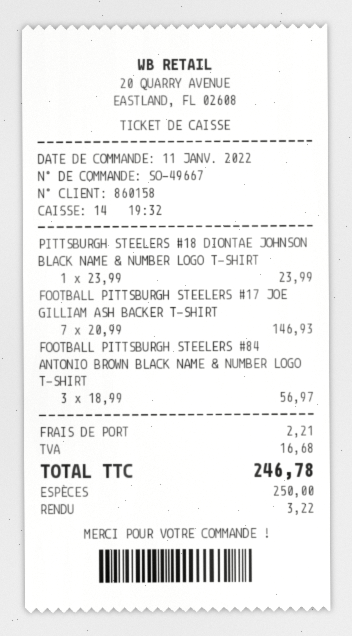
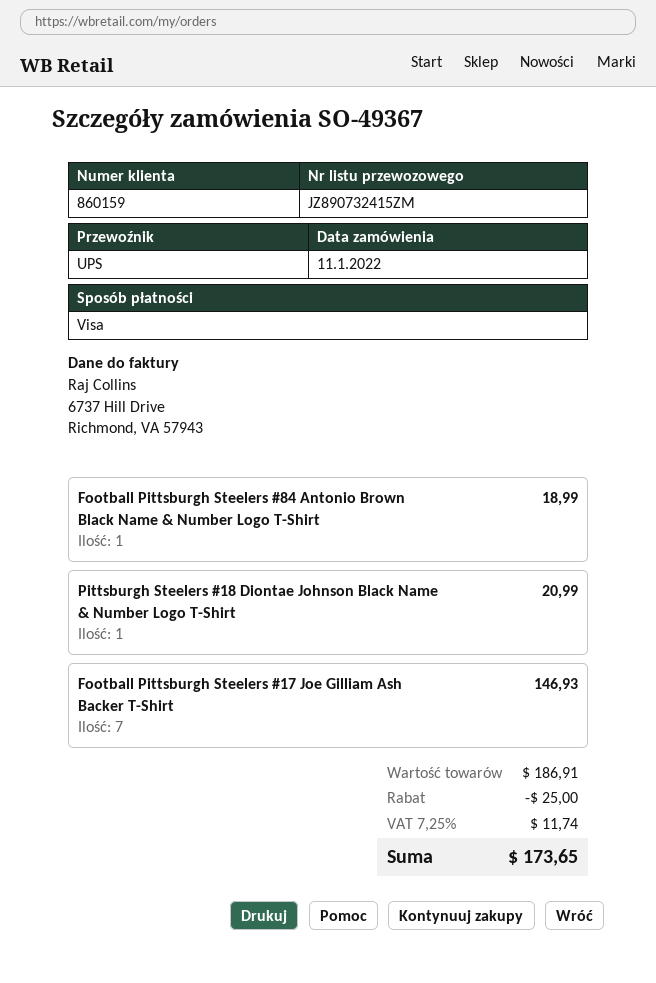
order number: SO-49667 -> SO-49367
customer number: 860158 -> 860159
payment method: cash -> Visa
PITTSBURGH STEELERS #18 DIONTAE JOHNSON BLACK NAME & NUMBER LOGO T-SHIRT: 1 for 23.99 -> 1 for 20.99
FOOTBALL PITTSBURGH STEELERS #84 ANTONIO BROWN BLACK NAME & NUMBER LOGO T-SHIRT: 3 for 56.97 -> 1 for 18.99
discount: none -> 25.00
shipping: 2.21 -> none
tax: 16.68 -> 11.74
total: 246.78 -> 173.65

